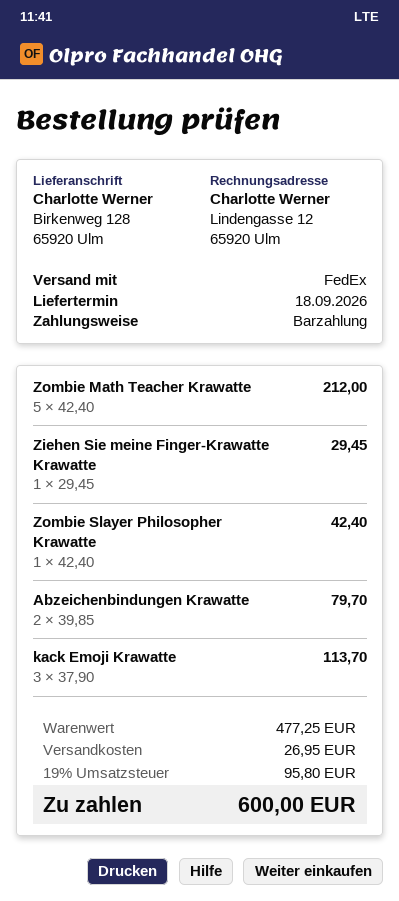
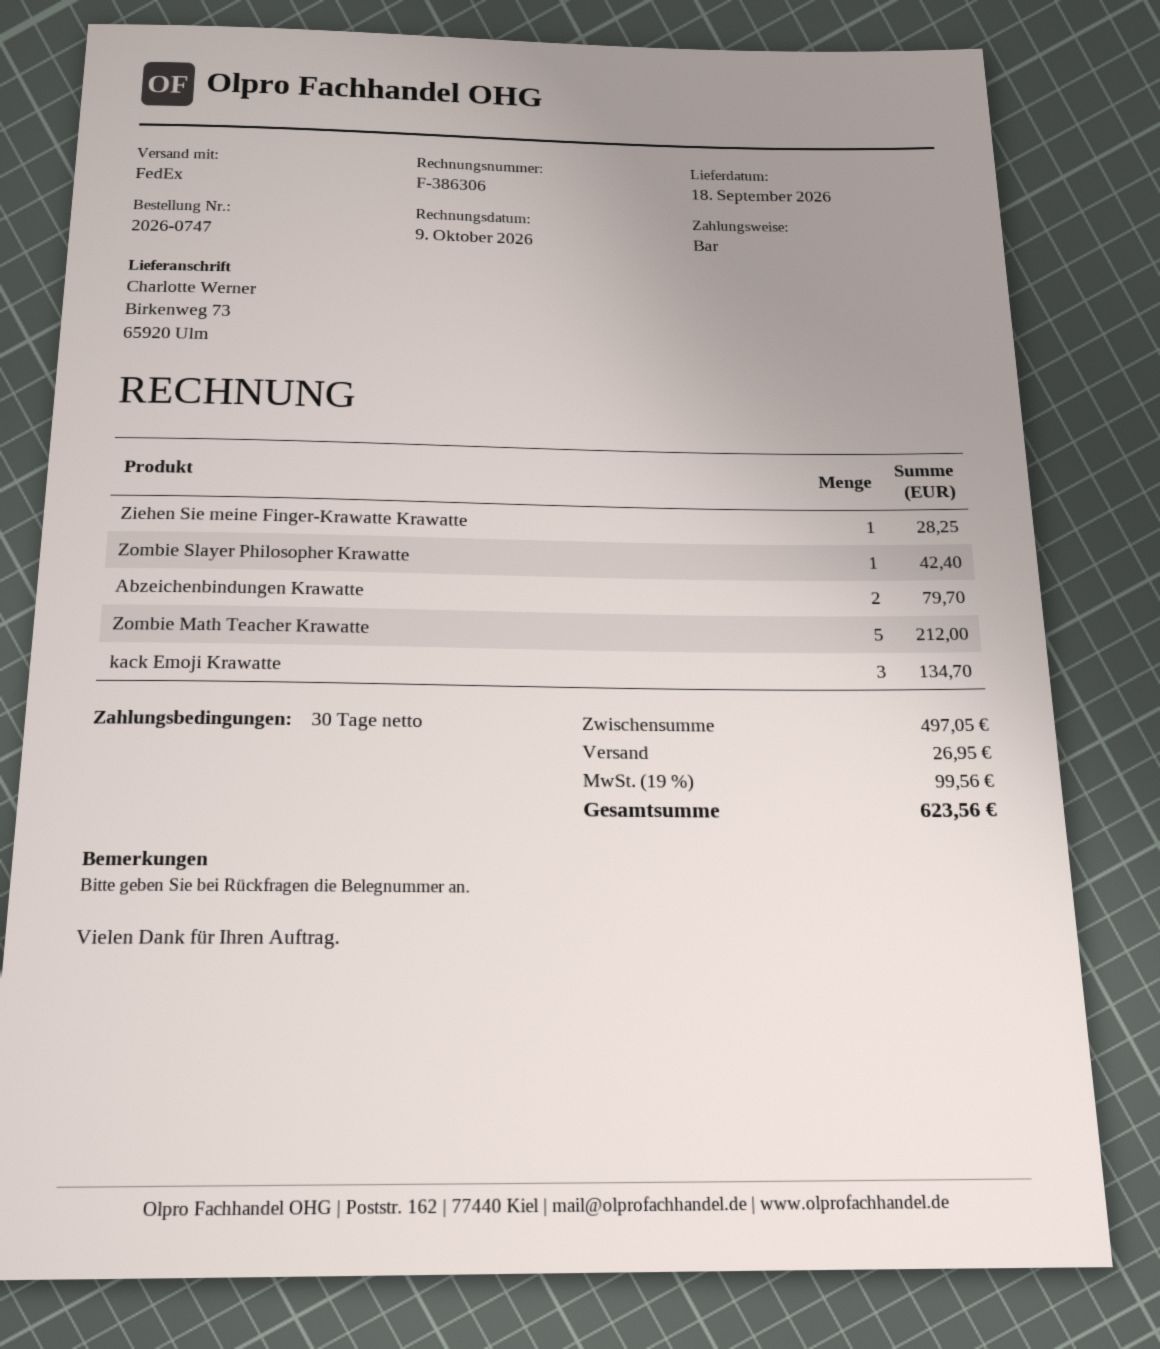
ship to: Birkenweg 128, 65920 Ulm -> Birkenweg 73, 65920 Ulm
Ziehen Sie meine Finger-Krawatte Krawatte: 1 for 29.45 -> 1 for 28.25
kack Emoji Krawatte: 3 for 113.70 -> 3 for 134.70
subtotal: 477.25 -> 497.05
tax: 19% = 95.80 -> 19% = 99.56
total: 600.00 -> 623.56

